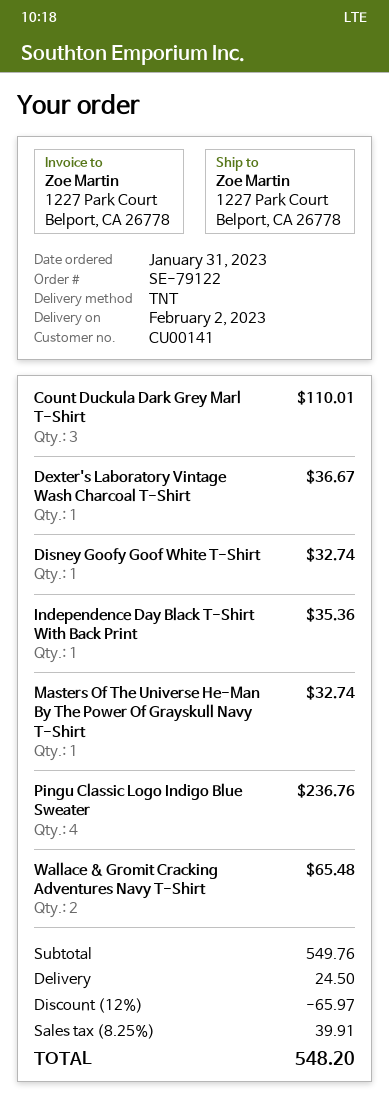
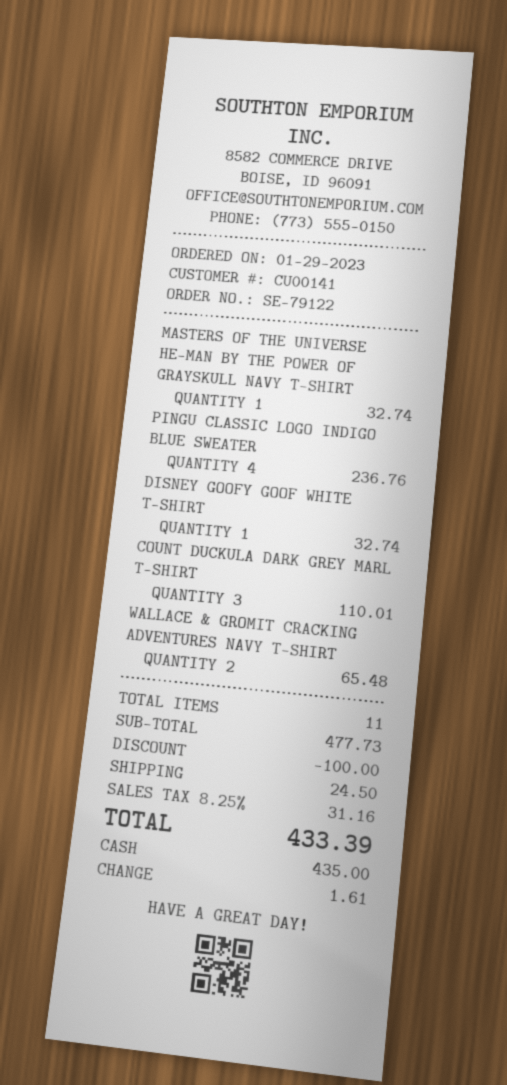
order date: 2023-01-31 -> 2023-01-29
Dexter's Laboratory Vintage Wash Charcoal T-Shirt: 1 for 36.67 -> none
Independence Day Black T-Shirt With Back Print: 1 for 35.36 -> none
subtotal: 549.76 -> 477.73
discount: 65.97 -> 100.00
tax: 8.25% = 39.91 -> 8.25% = 31.16
total: 548.20 -> 433.39

